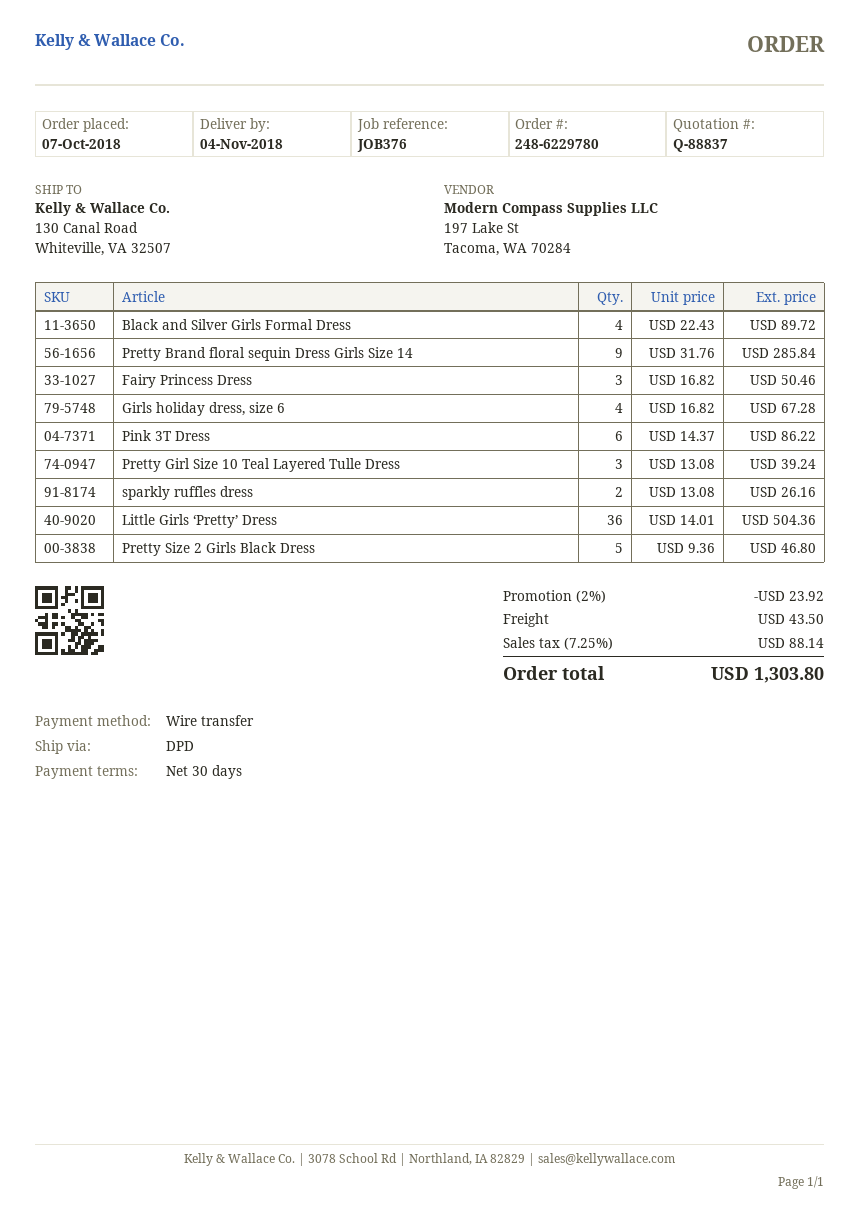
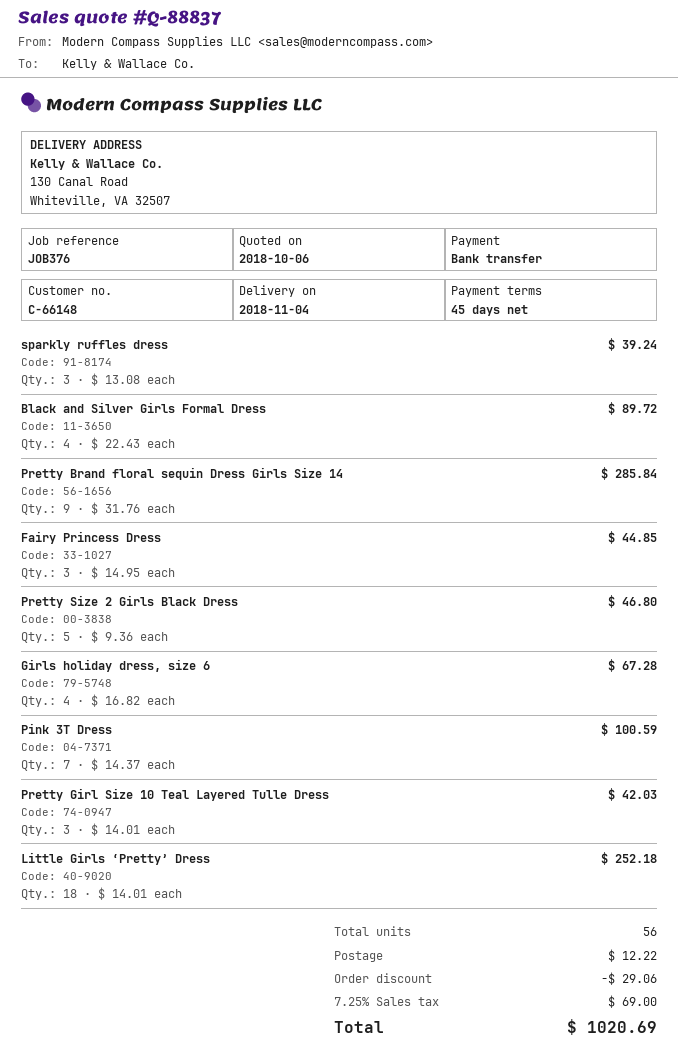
payment terms: 30 days -> 45 days
Fairy Princess Dress: 3 x 16.82 = 50.46 -> 3 x 14.95 = 44.85
Pink 3T Dress: 6 x 14.37 = 86.22 -> 7 x 14.37 = 100.59
Pretty Girl Size 10 Teal Layered Tulle Dress: 3 x 13.08 = 39.24 -> 3 x 14.01 = 42.03
sparkly ruffles dress: 2 x 13.08 = 26.16 -> 3 x 13.08 = 39.24
Little Girls ‘Pretty’ Dress: 36 x 14.01 = 504.36 -> 18 x 14.01 = 252.18
discount: 23.92 -> 29.06
shipping: 43.50 -> 12.22
tax: 7.25% = 88.14 -> 7.25% = 69.00
total: 1303.80 -> 1020.69

